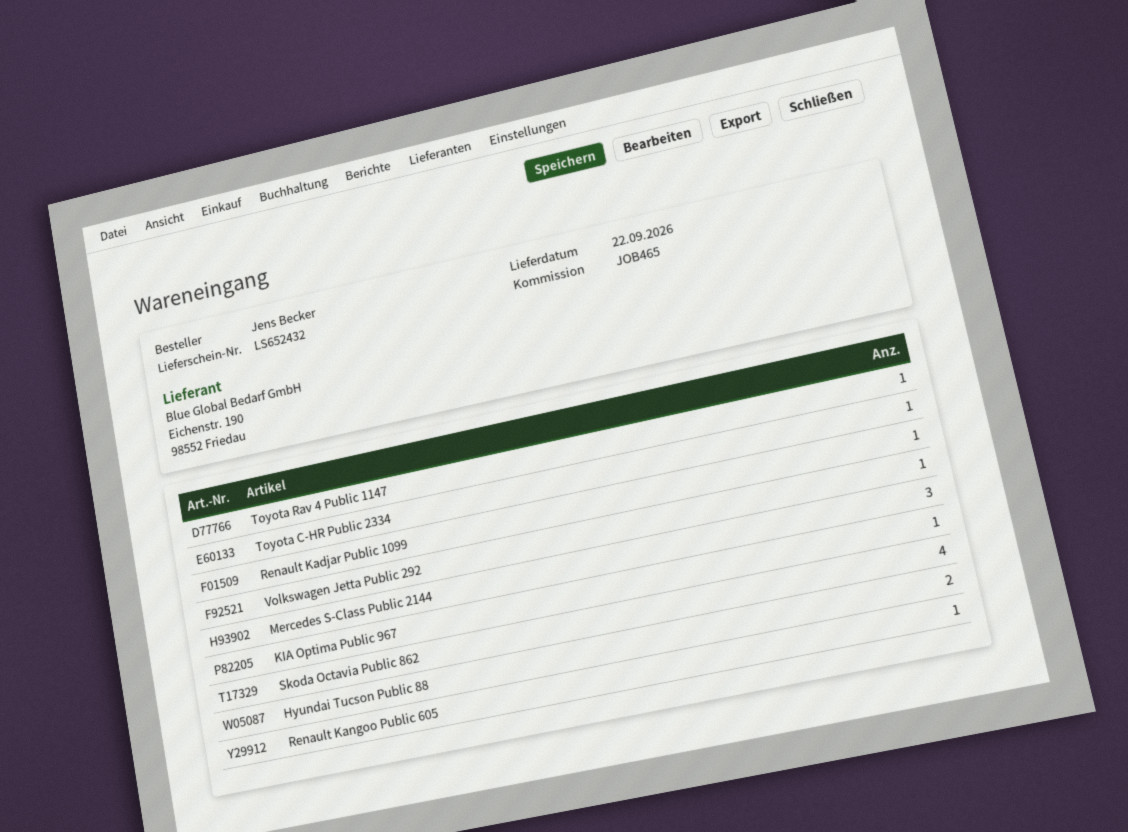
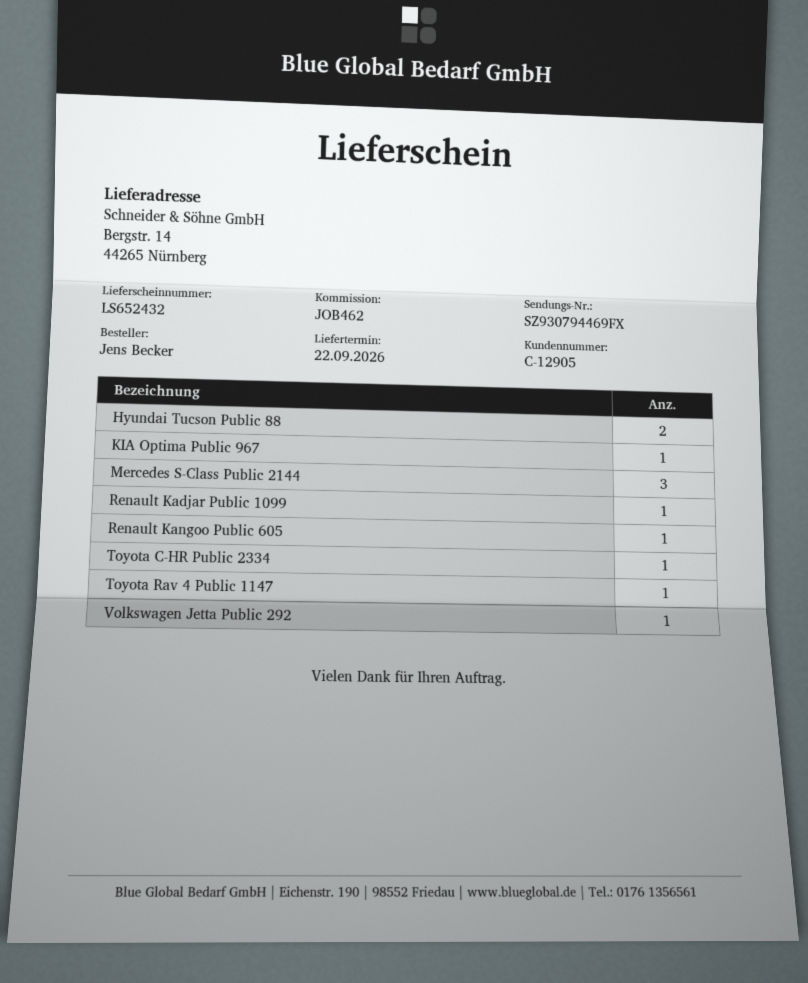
reference: JOB465 -> JOB462
Skoda Octavia Public 862: 4 -> none

